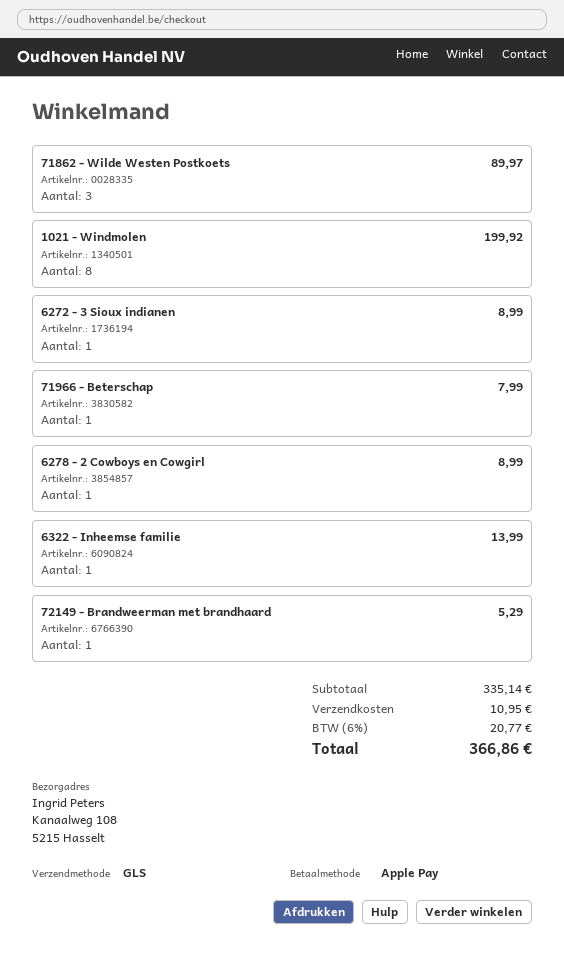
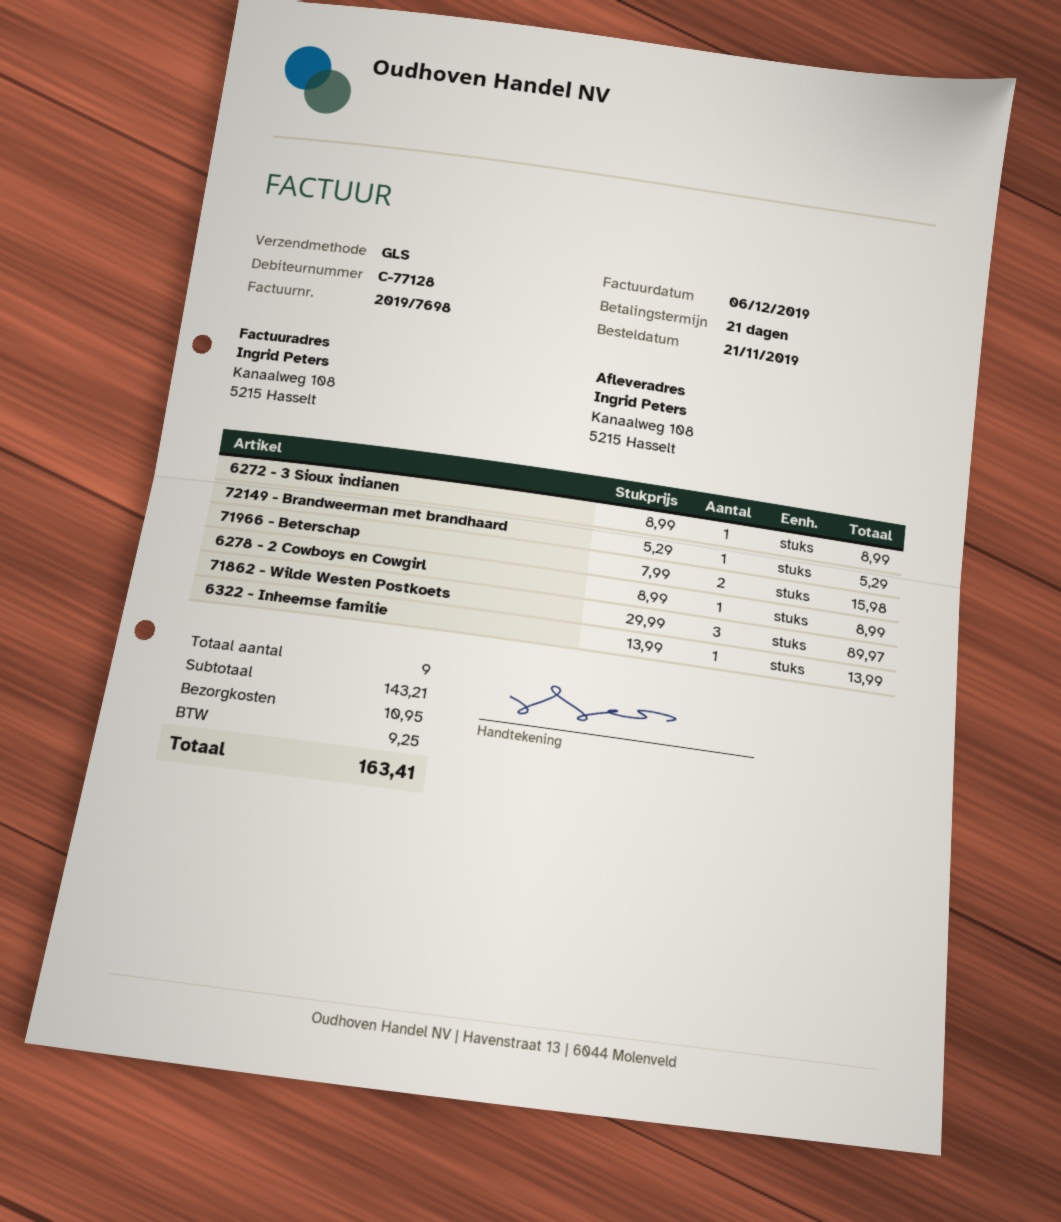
1021 - Windmolen: 8 for 199.92 -> none
71966 - Beterschap: 1 for 7.99 -> 2 for 15.98
subtotal: 335.14 -> 143.21
tax: 20.77 -> 9.25
total: 366.86 -> 163.41

